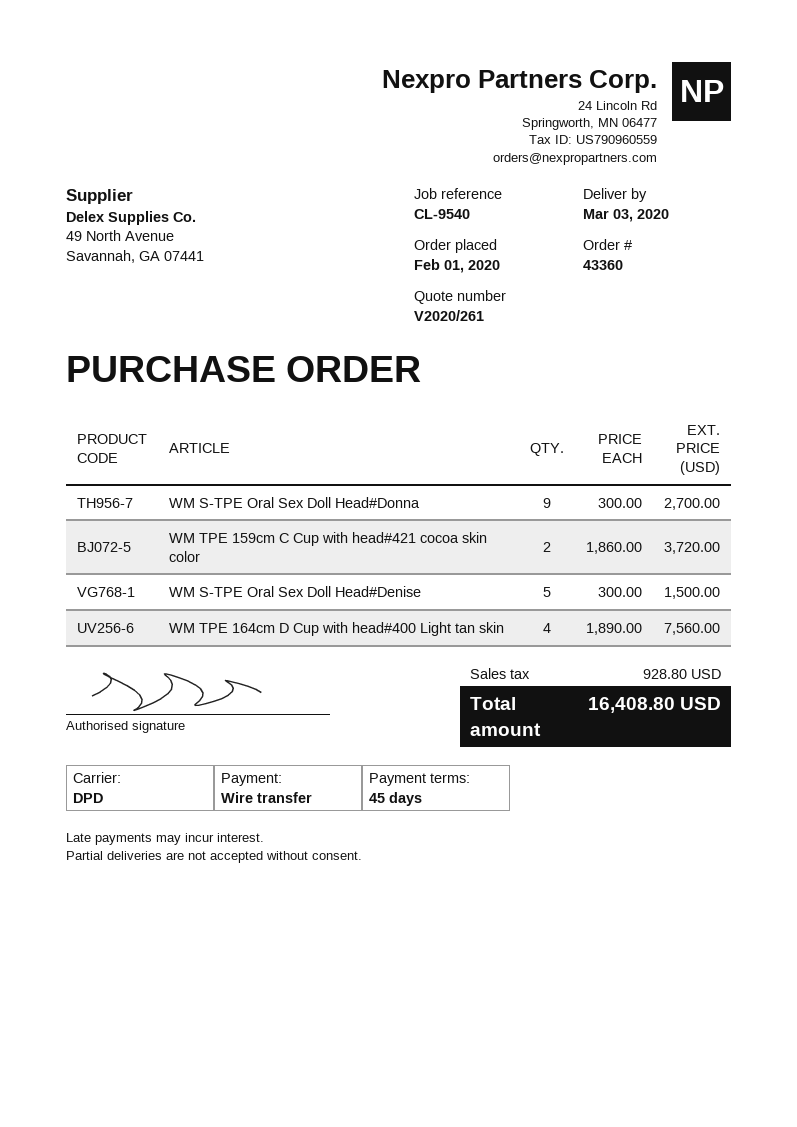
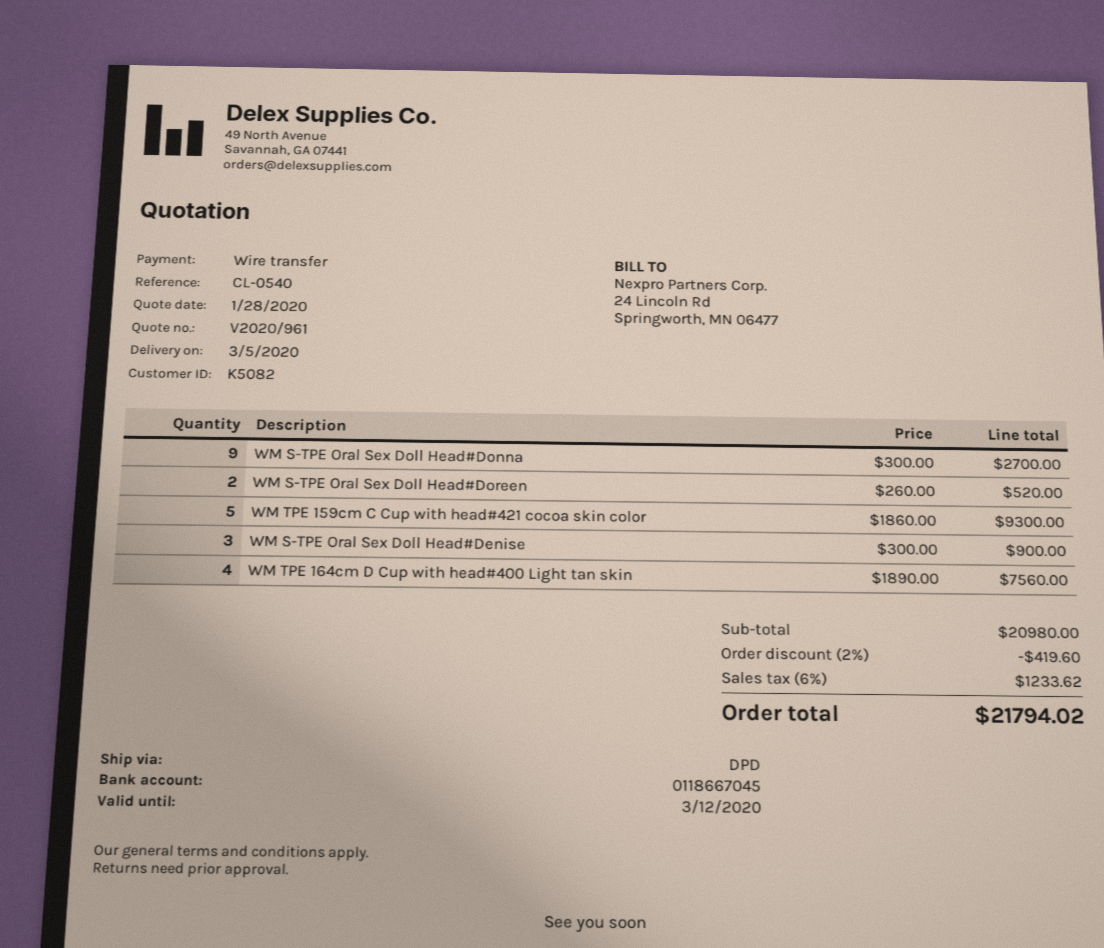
quote number: V2020/261 -> V2020/961
delivery date: 2020-03-03 -> 2020-03-05
reference: CL-9540 -> CL-0540
WM TPE 159cm C Cup with head#421 cocoa skin color: 2 x 1860.00 = 3720.00 -> 5 x 1860.00 = 9300.00
WM S-TPE Oral Sex Doll Head#Denise: 5 x 300.00 = 1500.00 -> 3 x 300.00 = 900.00
WM S-TPE Oral Sex Doll Head#Doreen: none -> 2 x 260.00 = 520.00
discount: none -> 2% = 419.60
tax: 928.80 -> 1233.62
total: 16408.80 -> 21794.02

